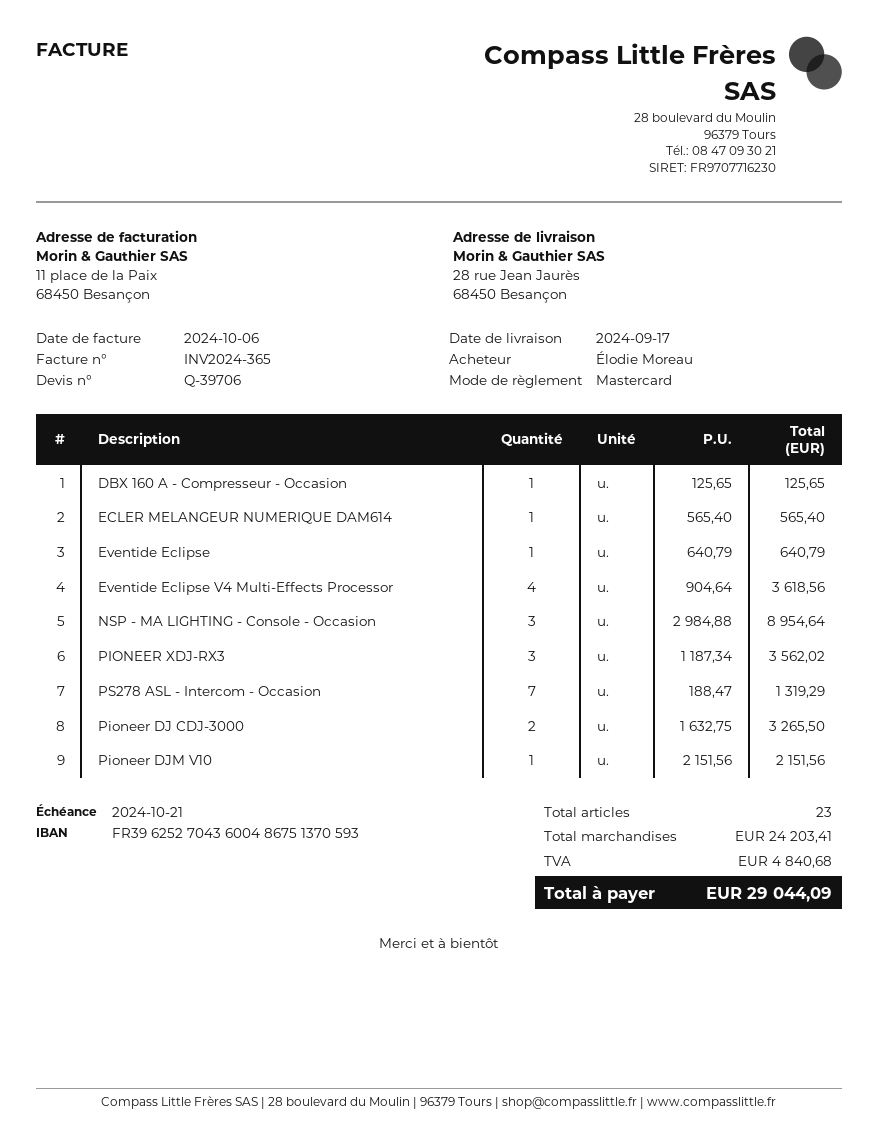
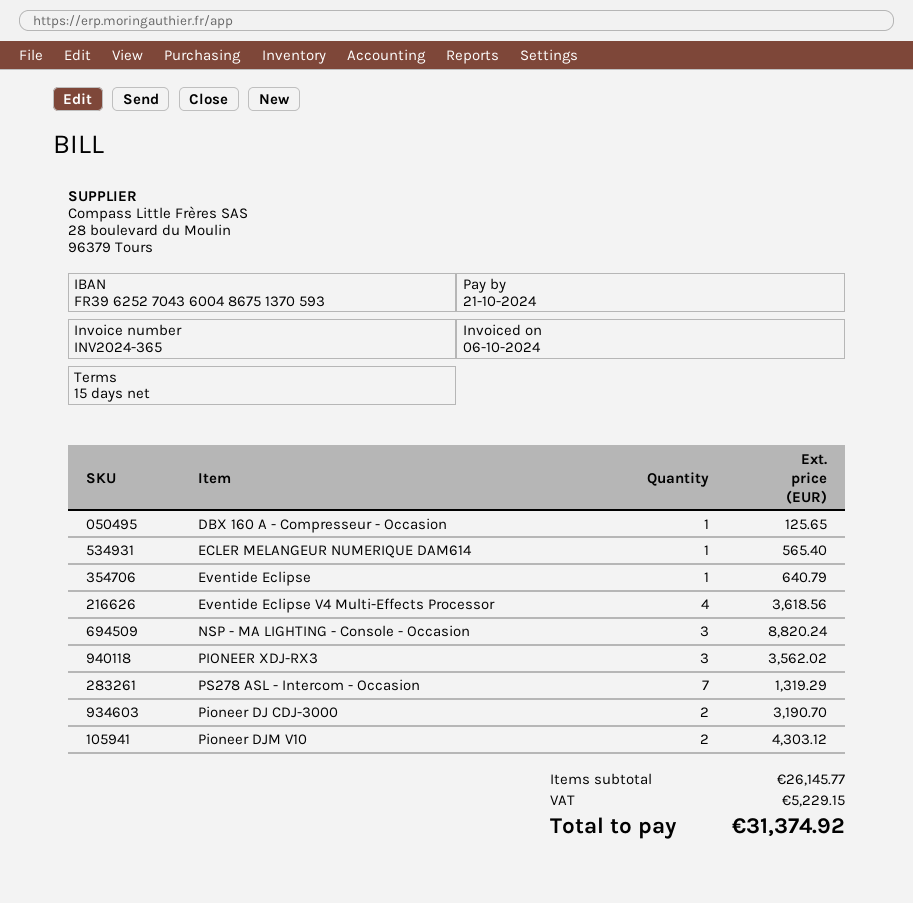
NSP - MA LIGHTING - Console - Occasion: 3 for 8954.64 -> 3 for 8820.24
Pioneer DJ CDJ-3000: 2 for 3265.50 -> 2 for 3190.70
Pioneer DJM V10: 1 for 2151.56 -> 2 for 4303.12
subtotal: 24203.41 -> 26145.77
tax: 4840.68 -> 5229.15
total: 29044.09 -> 31374.92

